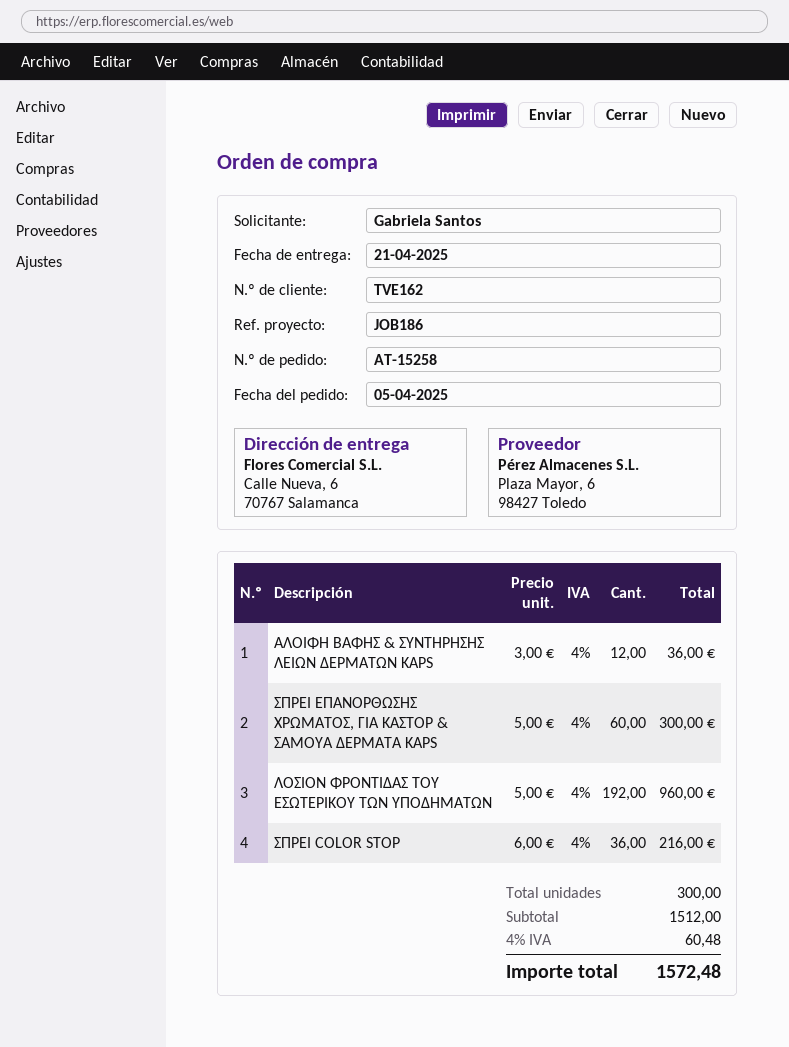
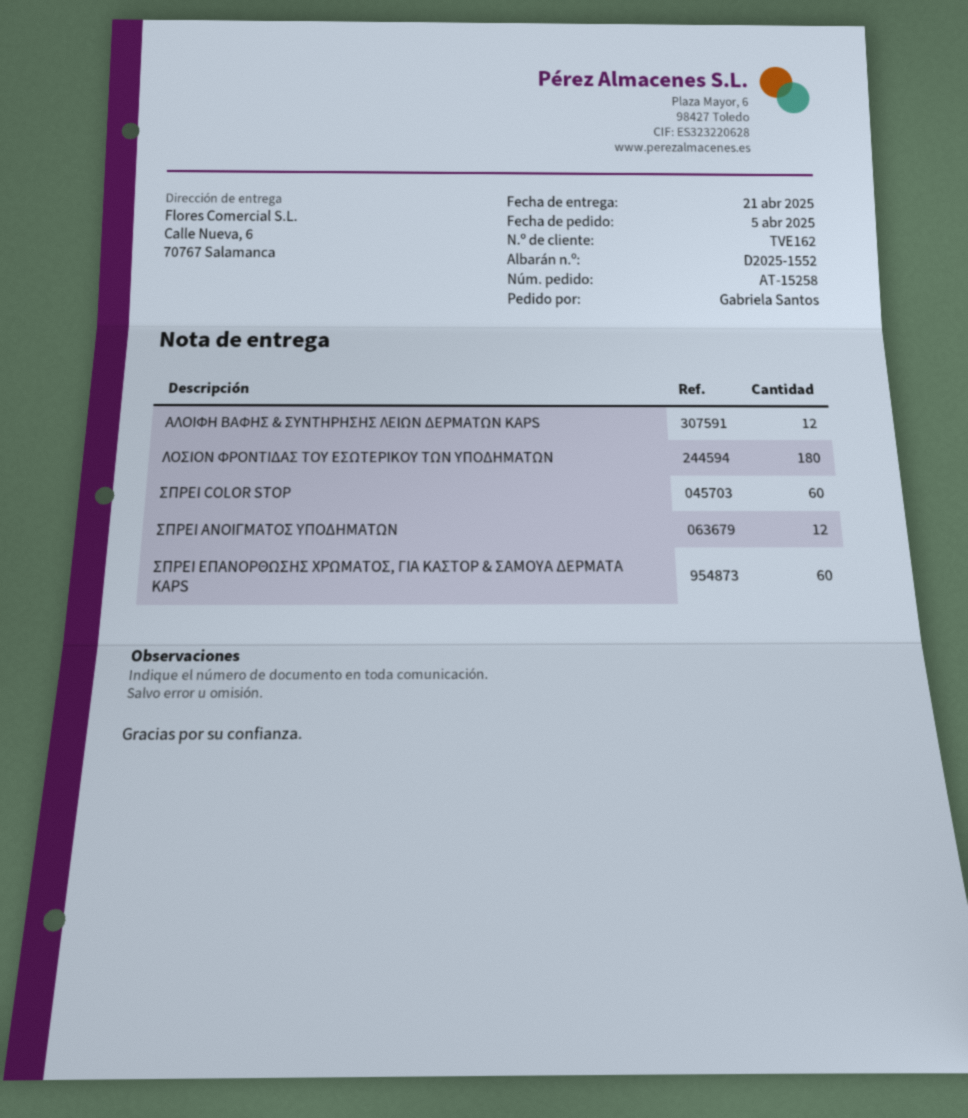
ΛΟΣΙΟΝ ΦΡΟΝΤΙΔΑΣ ΤΟΥ ΕΣΩΤΕΡΙΚΟΥ ΤΩΝ ΥΠΟΔΗΜΑΤΩΝ: 192 -> 180
ΣΠΡΕΙ COLOR STOP: 36 -> 60
ΣΠΡΕΙ ΑΝΟΙΓΜΑΤΟΣ ΥΠΟΔΗΜΑΤΩΝ: none -> 12

